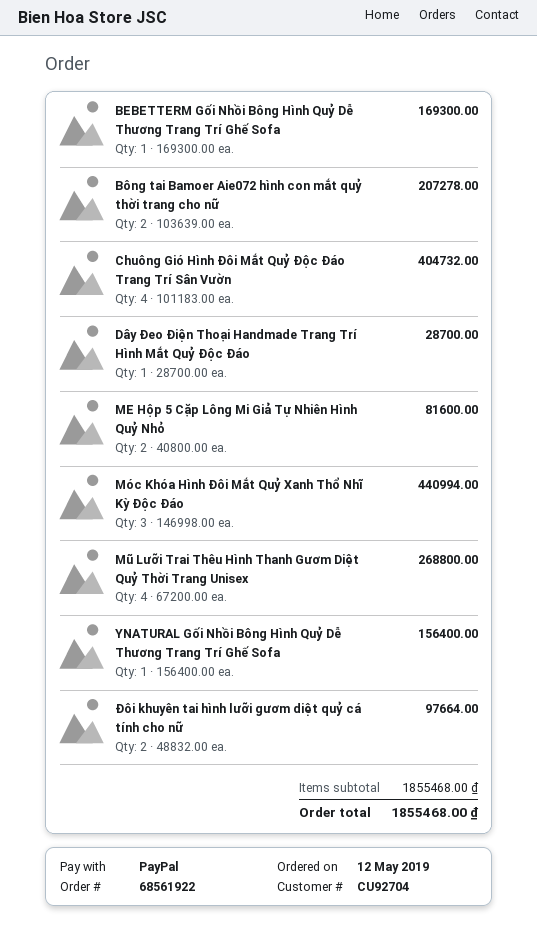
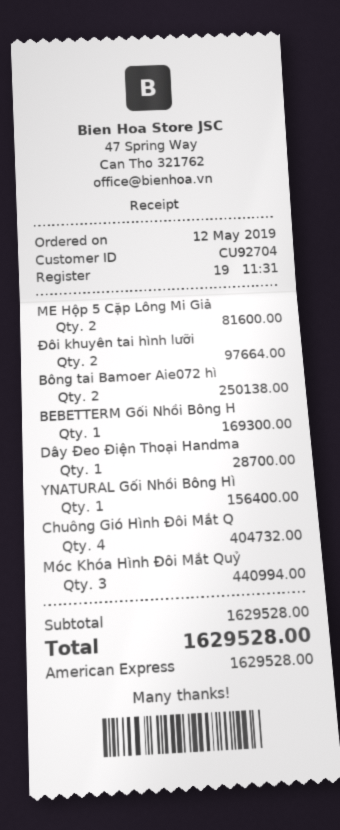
payment method: PayPal -> American Express
Bông tai Bamoer Aie072 hình con mắt quỷ thời trang cho nữ: 2 for 207278.00 -> 2 for 250138.00
Mũ Lưỡi Trai Thêu Hình Thanh Gươm Diệt Quỷ Thời Trang Unisex: 4 for 268800.00 -> none
subtotal: 1855468.00 -> 1629528.00
total: 1855468.00 -> 1629528.00

